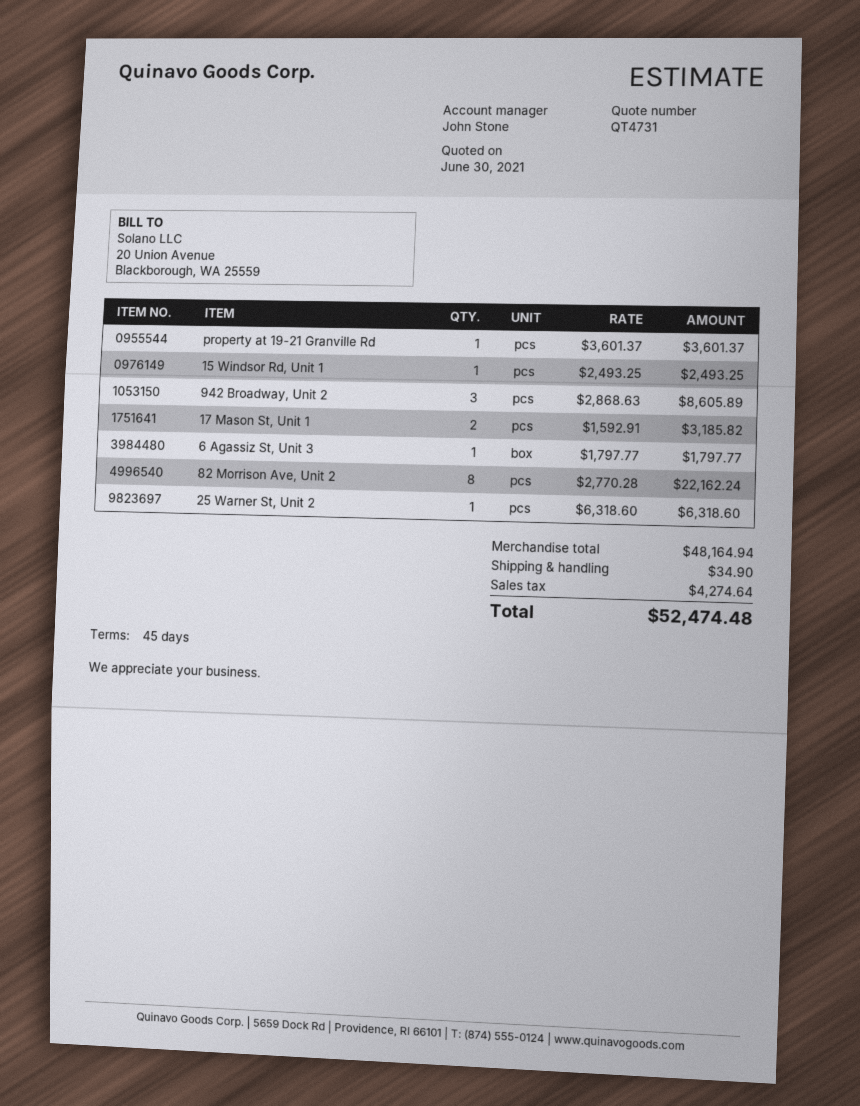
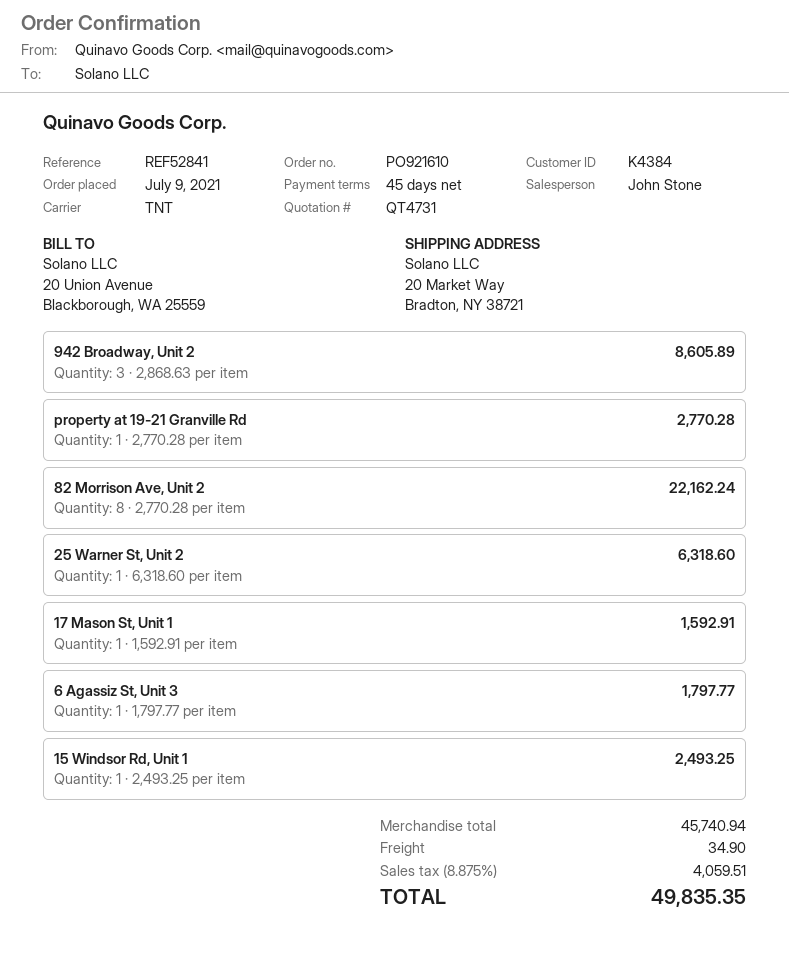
property at 19-21 Granville Rd: 1 x 3601.37 = 3601.37 -> 1 x 2770.28 = 2770.28
17 Mason St, Unit 1: 2 x 1592.91 = 3185.82 -> 1 x 1592.91 = 1592.91
subtotal: 48164.94 -> 45740.94
tax: 4274.64 -> 4059.51
total: 52474.48 -> 49835.35

